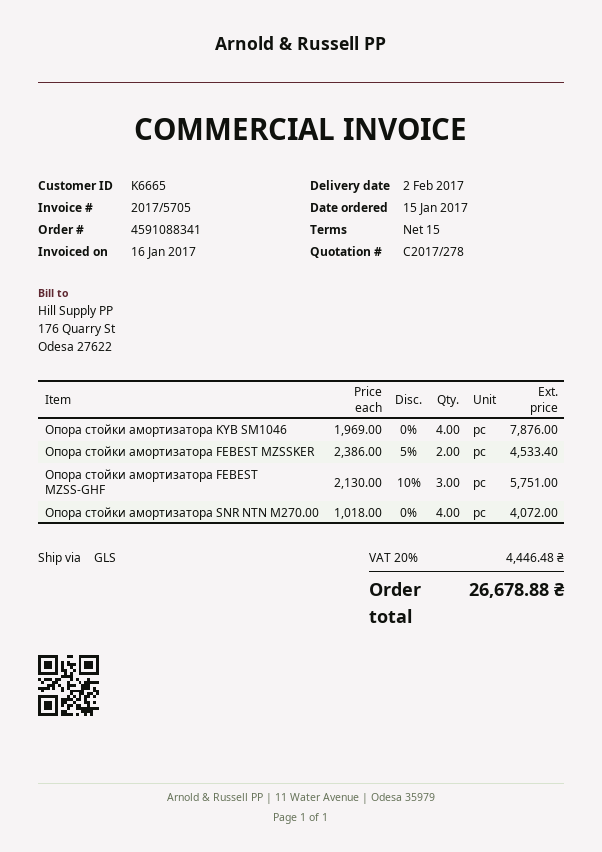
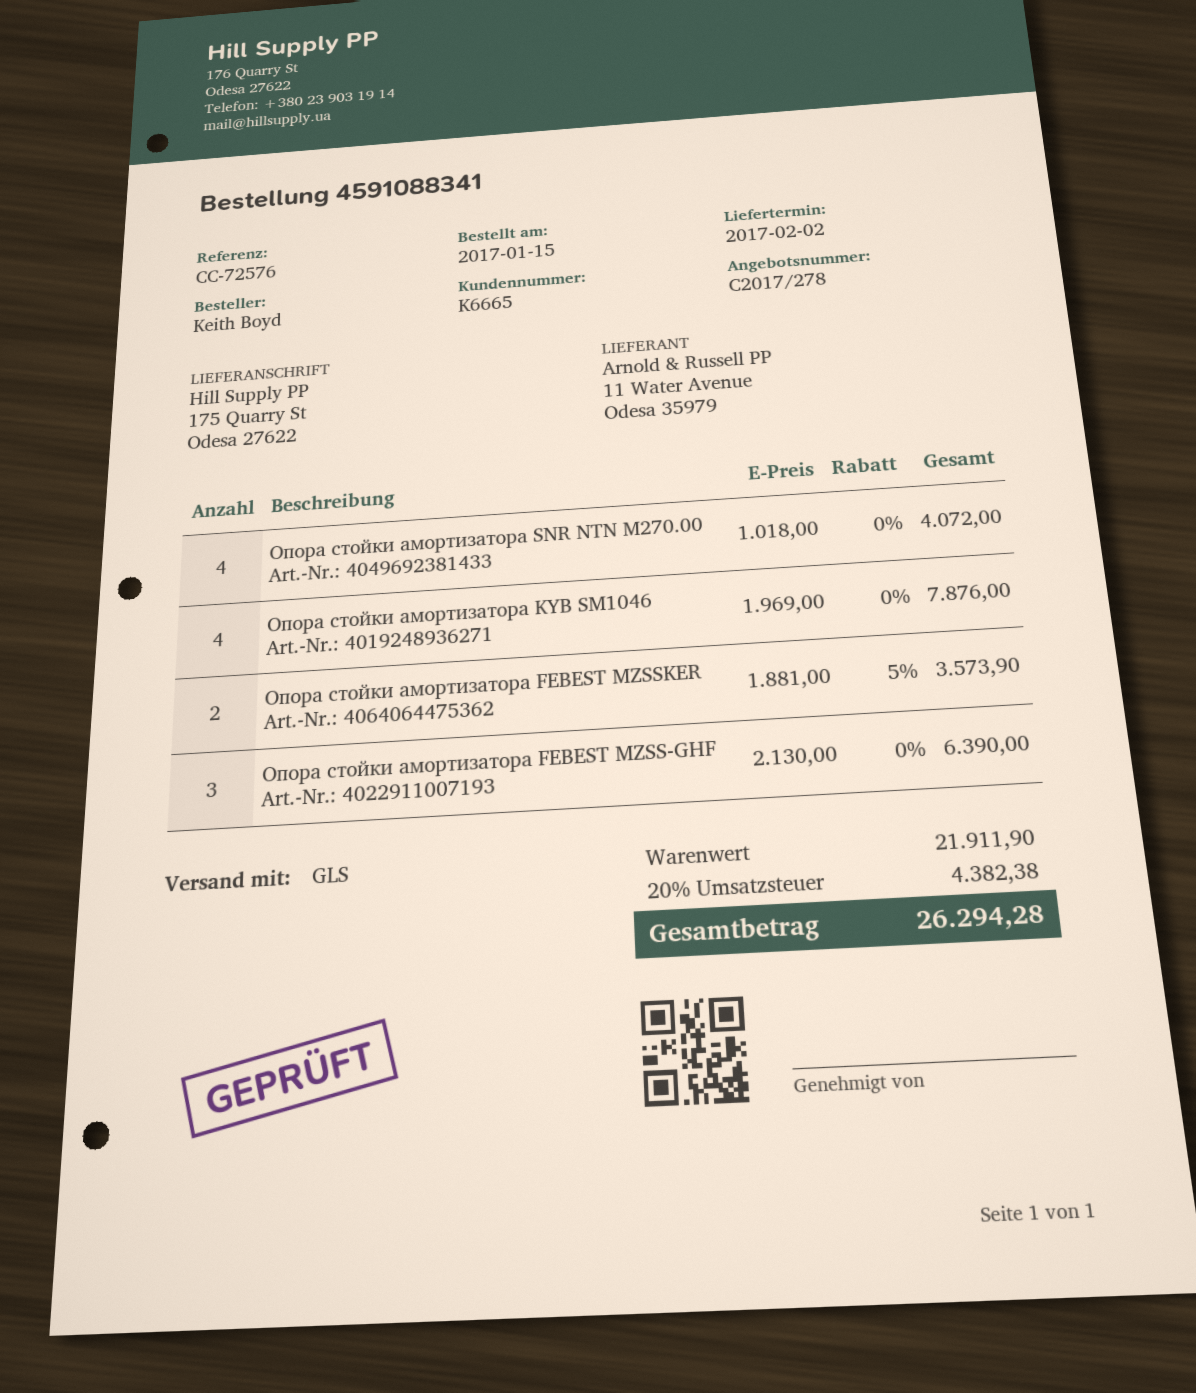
Опора стойки амортизатора FEBEST MZSSKER: 2 x 2386.00 - 5% = 4533.40 -> 2 x 1881.00 - 5% = 3573.90
Опора стойки амортизатора FEBEST MZSS-GHF: 3 x 2130.00 - 10% = 5751.00 -> 3 x 2130.00 = 6390.00
tax: 20% = 4446.48 -> 20% = 4382.38
total: 26678.88 -> 26294.28

